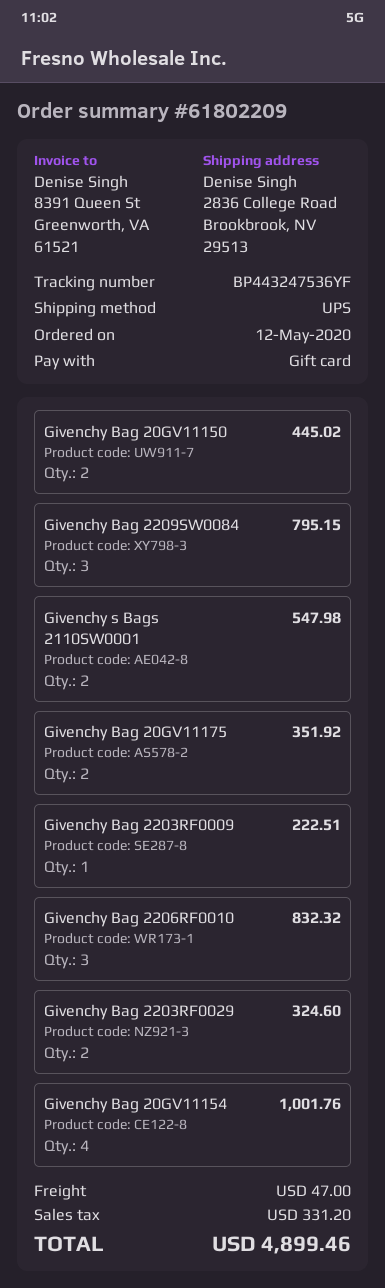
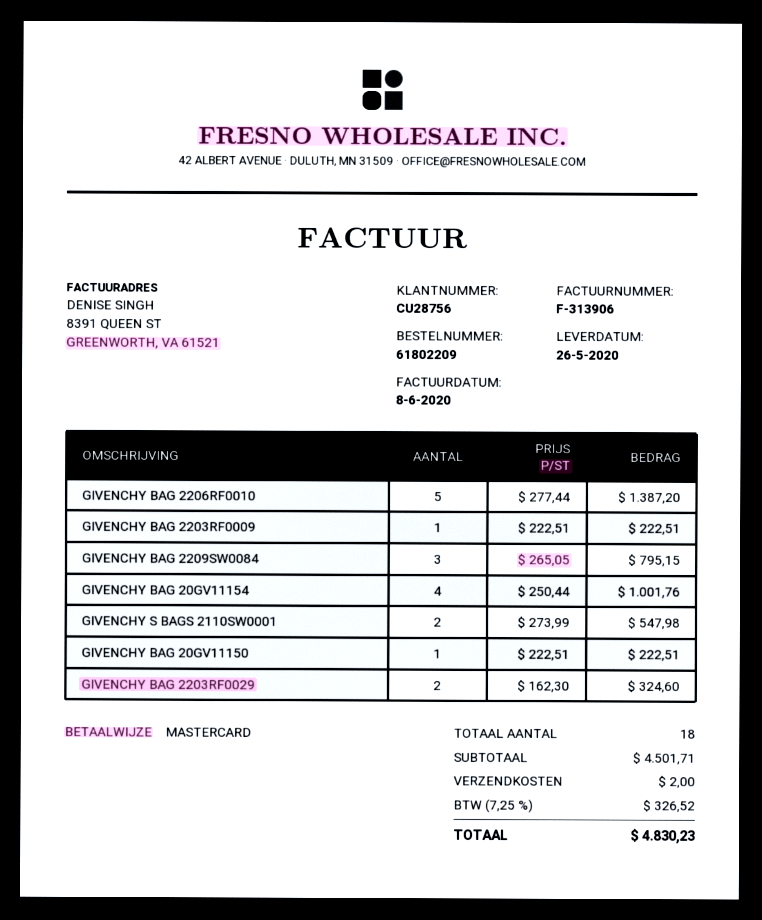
payment method: gift card -> Mastercard
Givenchy Bag 20GV11150: 2 for 445.02 -> 1 for 222.51
Givenchy Bag 20GV11175: 2 for 351.92 -> none
Givenchy Bag 2206RF0010: 3 for 832.32 -> 5 for 1387.20
shipping: 47.00 -> 2.00
tax: 331.20 -> 326.52
total: 4899.46 -> 4830.23

